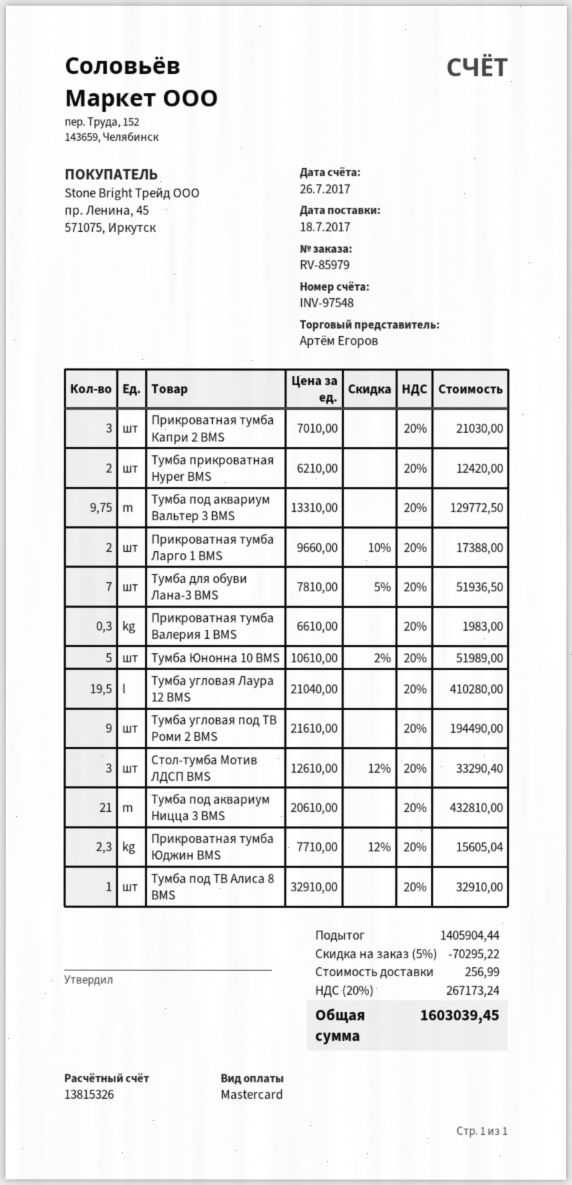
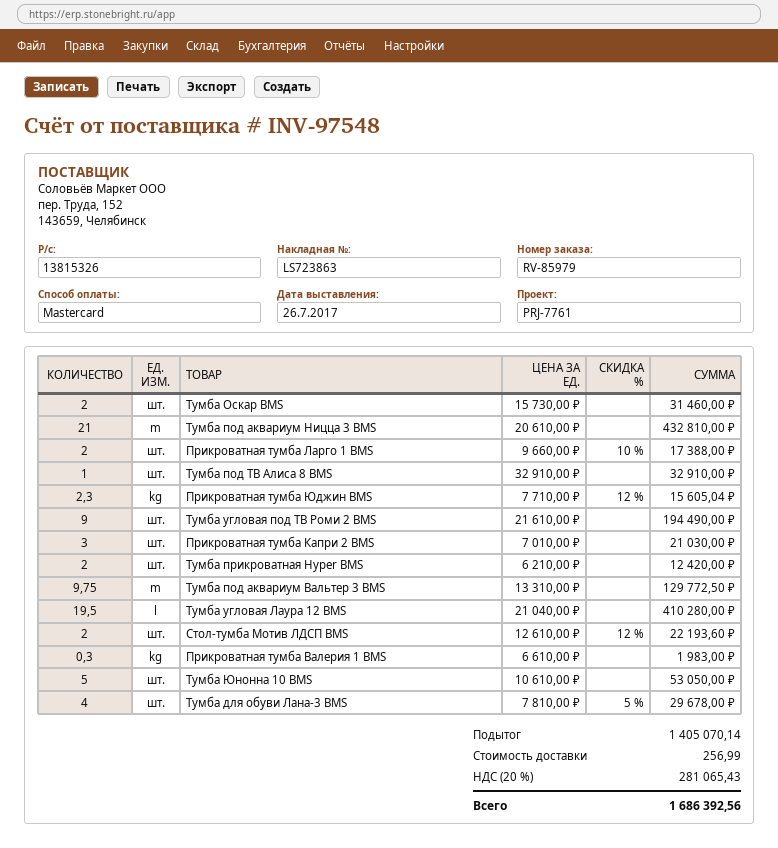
Тумба для обуви Лана-3 BMS: 7 x 7810.00 - 5% = 51936.50 -> 4 x 7810.00 - 5% = 29678.00
Тумба Юнонна 10 BMS: 5 x 10610.00 - 2% = 51989.00 -> 5 x 10610.00 = 53050.00
Стол-тумба Мотив ЛДСП BMS: 3 x 12610.00 - 12% = 33290.40 -> 2 x 12610.00 - 12% = 22193.60
Тумба Оскар BMS: none -> 2 x 15730.00 = 31460.00
subtotal: 1405904.44 -> 1405070.14
discount: 5% = 70295.22 -> none
tax: 20% = 267173.24 -> 20% = 281065.43
total: 1603039.45 -> 1686392.56

